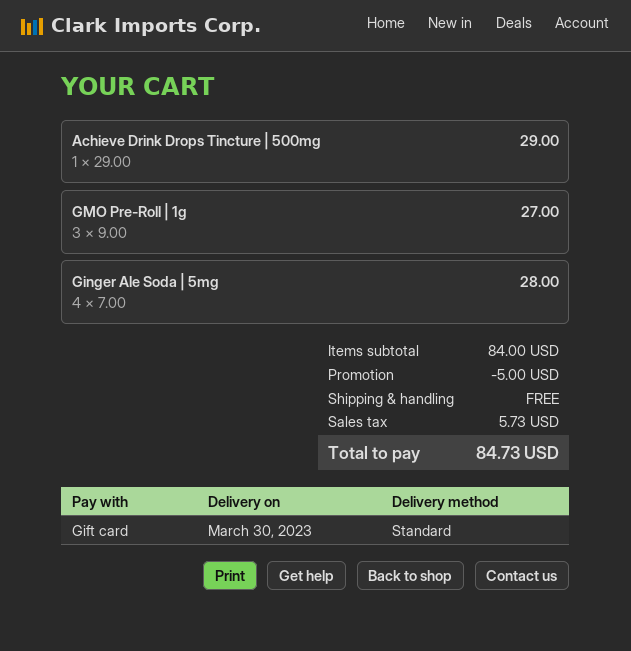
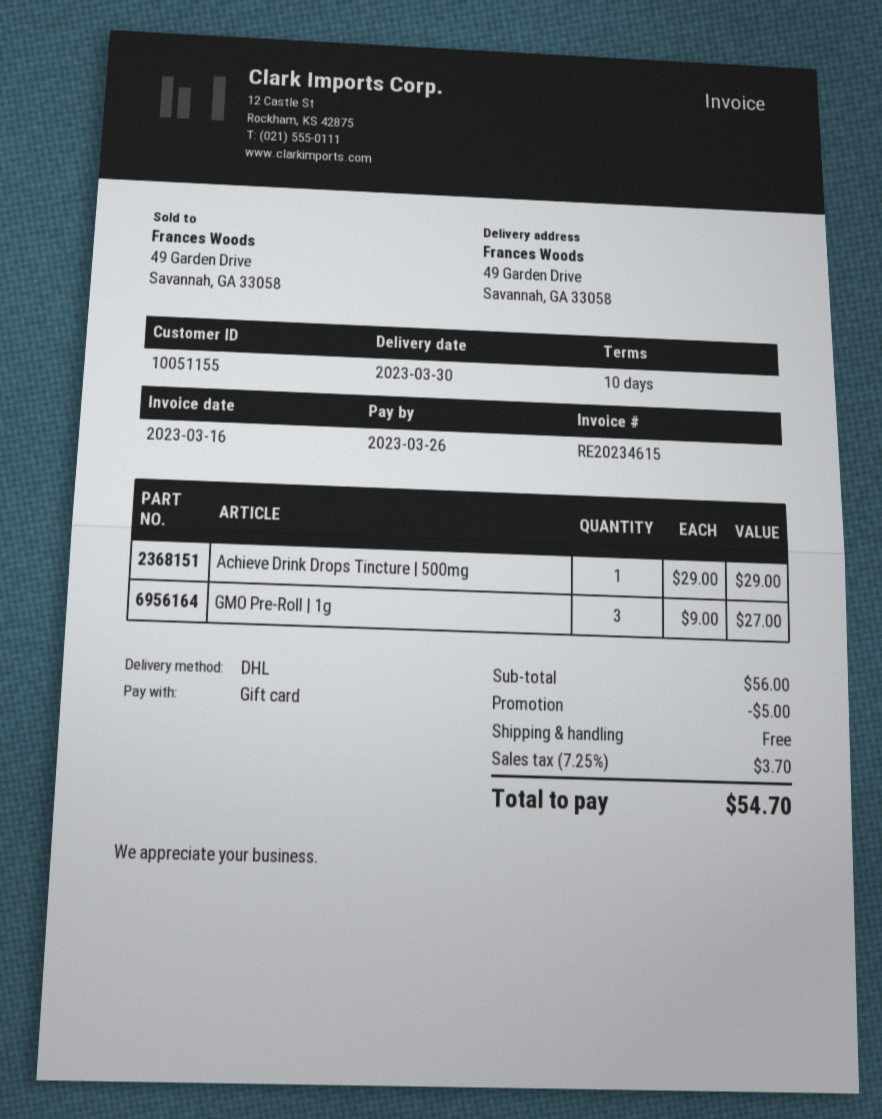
shipping method: standard -> DHL
Ginger Ale Soda | 5mg: 4 x 7.00 = 28.00 -> none
subtotal: 84.00 -> 56.00
tax: 5.73 -> 3.70
total: 84.73 -> 54.70

